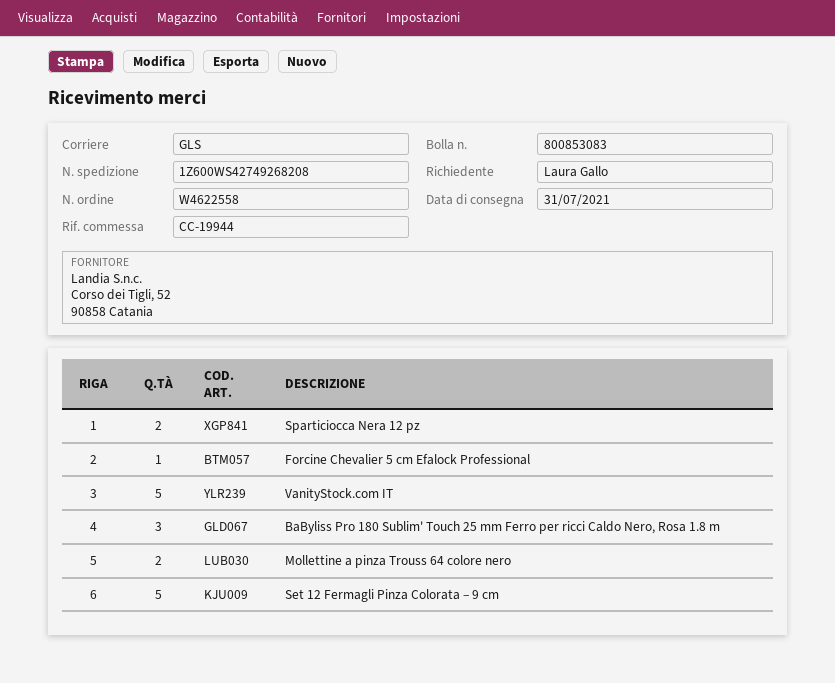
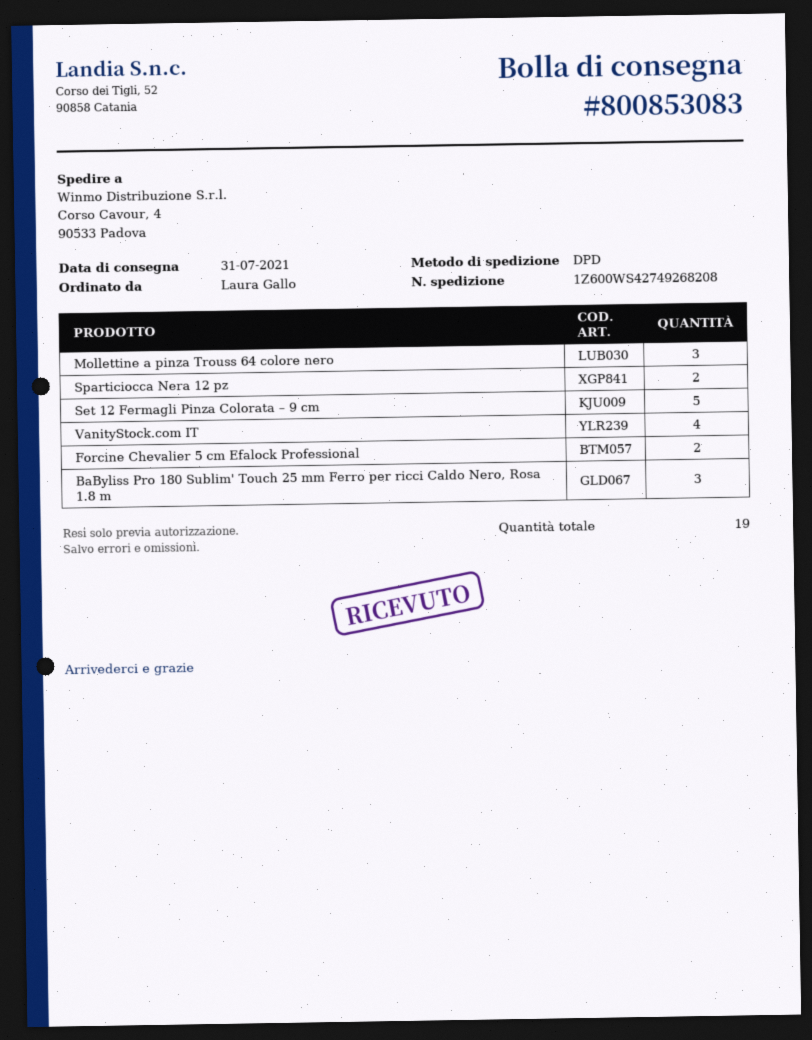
shipping method: GLS -> DPD
Forcine Chevalier 5 cm Efalock Professional: 1 -> 2
VanityStock.com IT: 5 -> 4
Mollettine a pinza Trouss 64 colore nero: 2 -> 3

